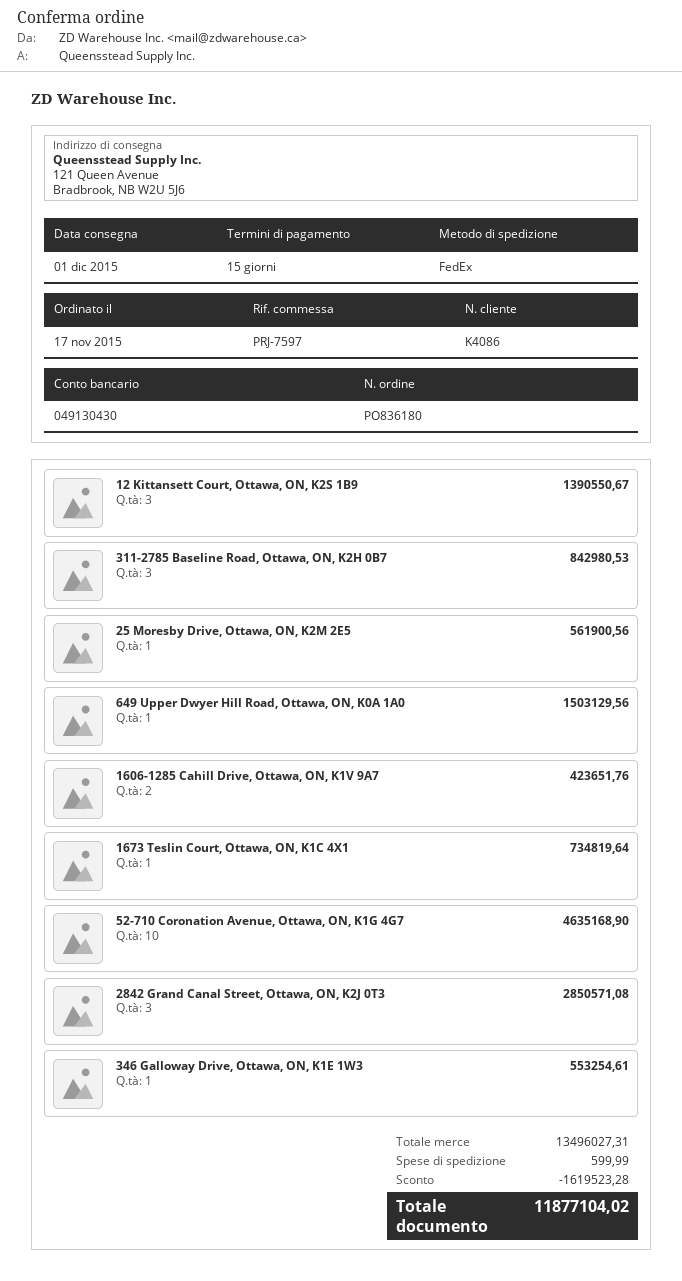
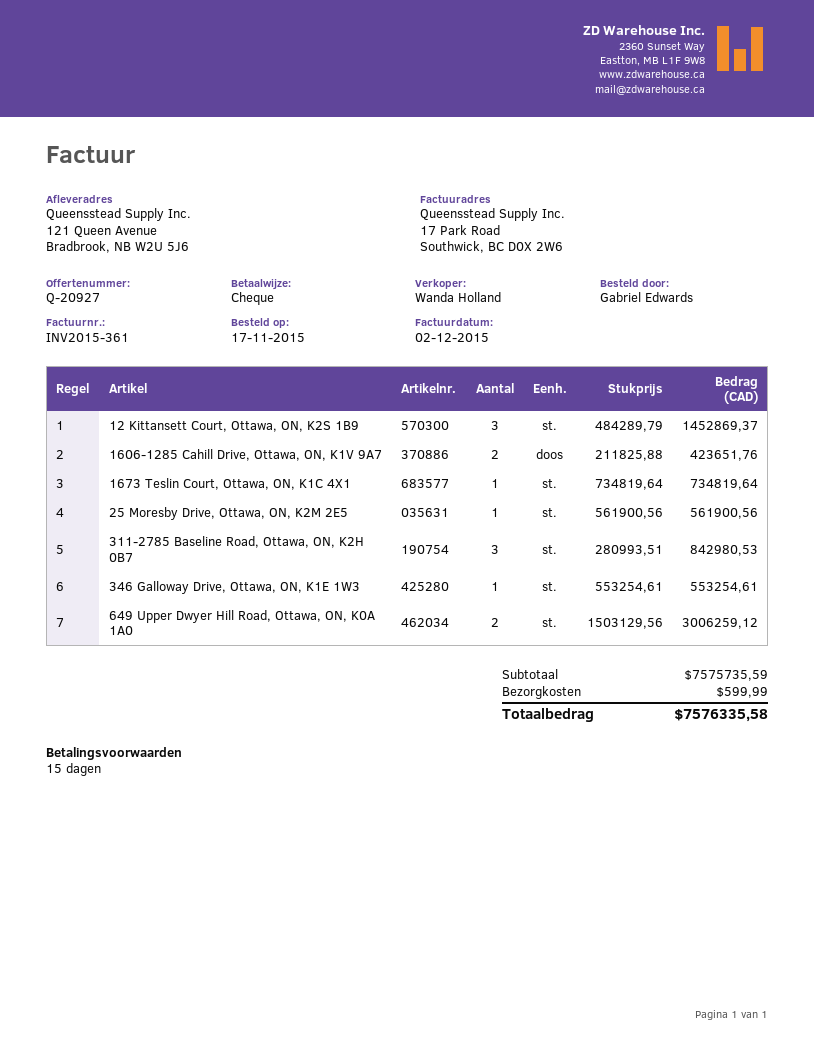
12 Kittansett Court, Ottawa, ON, K2S 1B9: 3 for 1390550.67 -> 3 for 1452869.37
649 Upper Dwyer Hill Road, Ottawa, ON, K0A 1A0: 1 for 1503129.56 -> 2 for 3006259.12
52-710 Coronation Avenue, Ottawa, ON, K1G 4G7: 10 for 4635168.90 -> none
2842 Grand Canal Street, Ottawa, ON, K2J 0T3: 3 for 2850571.08 -> none
subtotal: 13496027.31 -> 7575735.59
discount: 1619523.28 -> none
total: 11877104.02 -> 7576335.58

